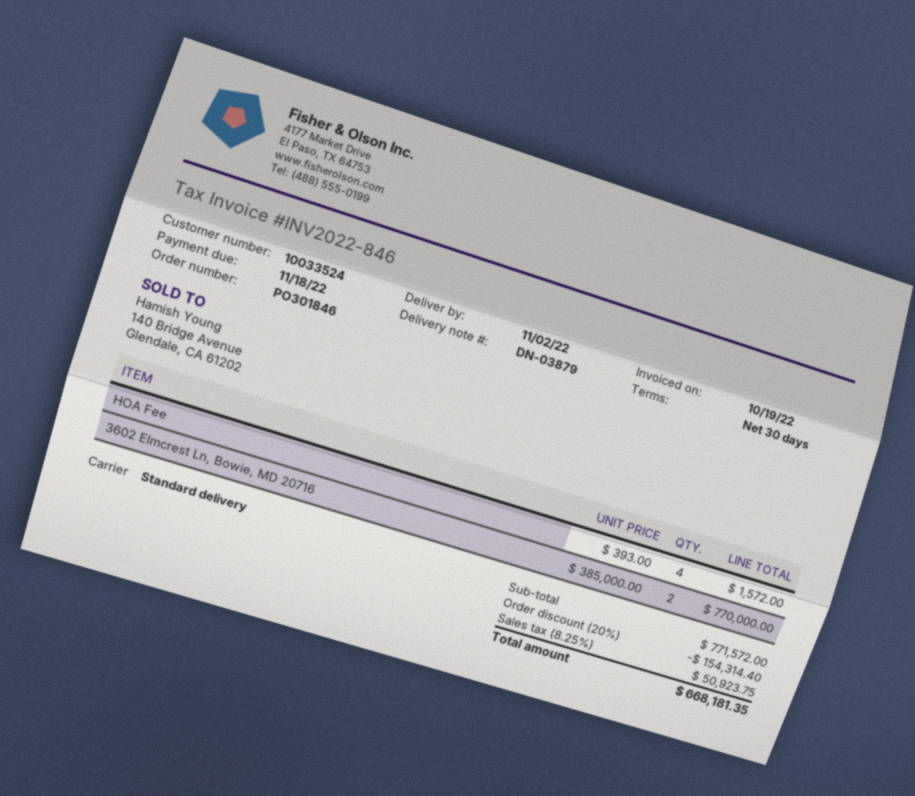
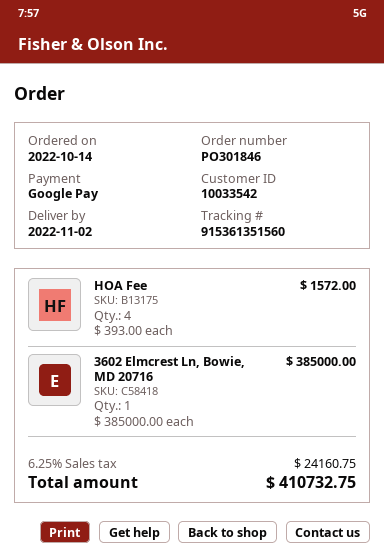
customer number: 10033524 -> 10033542
3602 Elmcrest Ln, Bowie, MD 20716: 2 x 385000.00 = 770000.00 -> 1 x 385000.00 = 385000.00
discount: 20% = 154314.40 -> none
tax: 8.25% = 50923.75 -> 6.25% = 24160.75
total: 668181.35 -> 410732.75

